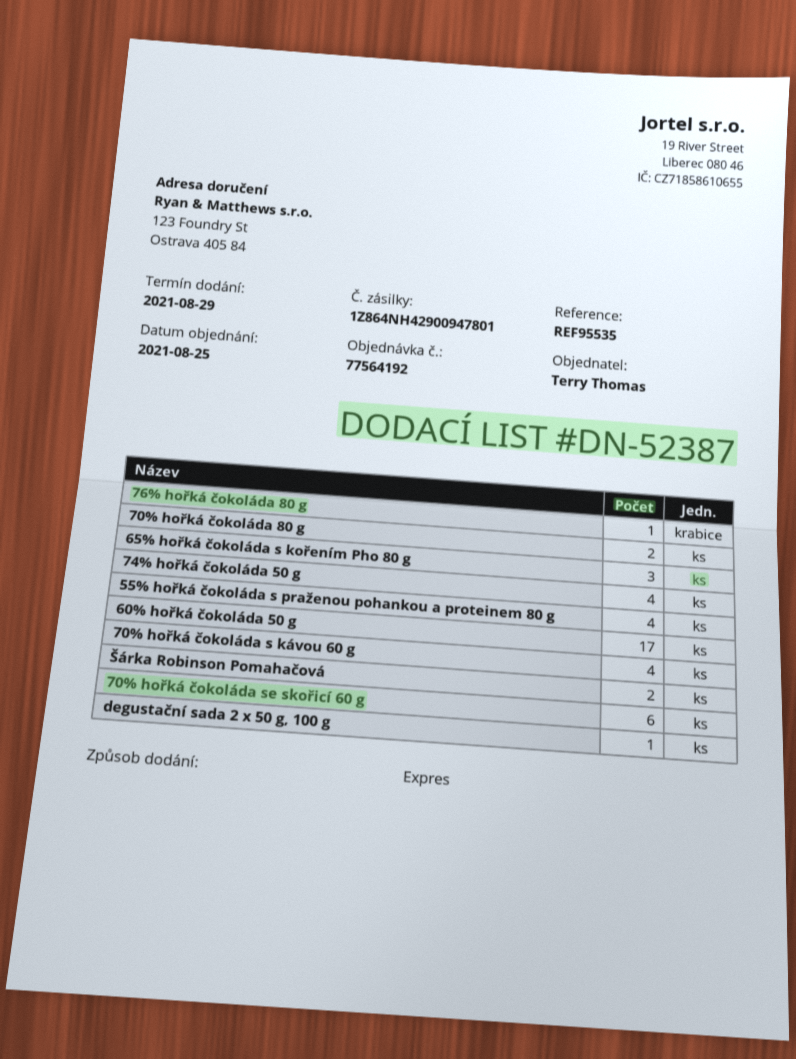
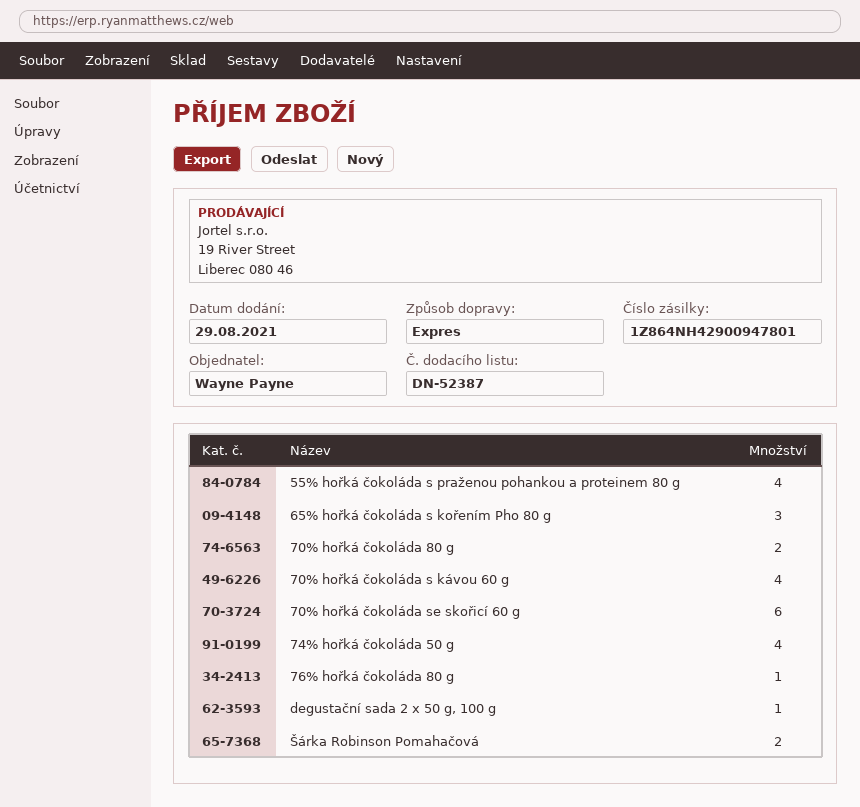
ordered by: Terry Thomas -> Wayne Payne
60% hořká čokoláda 50 g: 17 -> none

